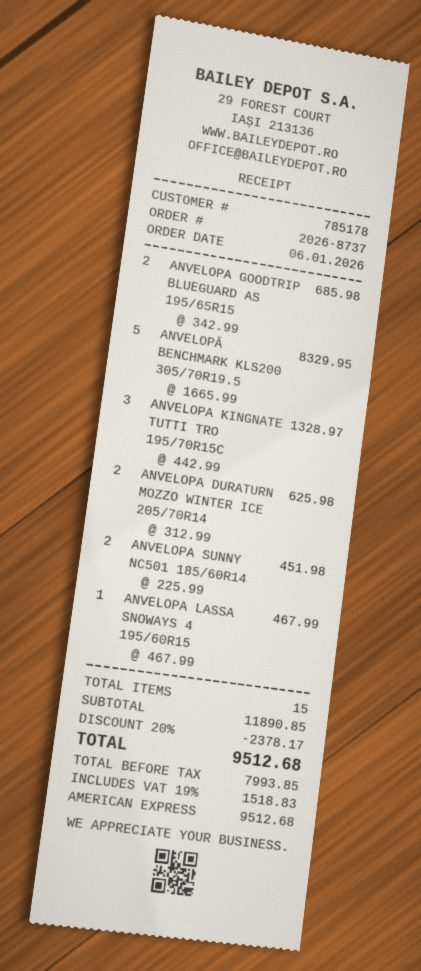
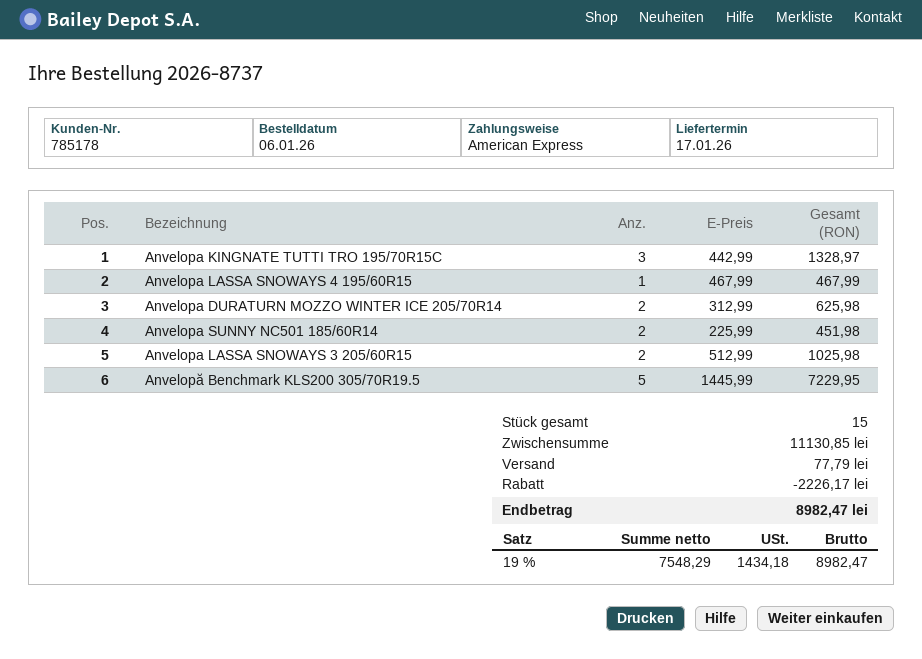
ANVELOPA GOODTRIP BLUEGUARD AS 195/65R15: 2 x 342.99 = 685.98 -> none
ANVELOPĂ BENCHMARK KLS200 305/70R19.5: 5 x 1665.99 = 8329.95 -> 5 x 1445.99 = 7229.95
Anvelopa LASSA SNOWAYS 3 205/60R15: none -> 2 x 512.99 = 1025.98
subtotal: 11890.85 -> 11130.85
discount: 2378.17 -> 2226.17
shipping: none -> 77.79
net: 7993.85 -> 7548.29
tax: 19% = 1518.83 -> 19% = 1434.18
total: 9512.68 -> 8982.47

